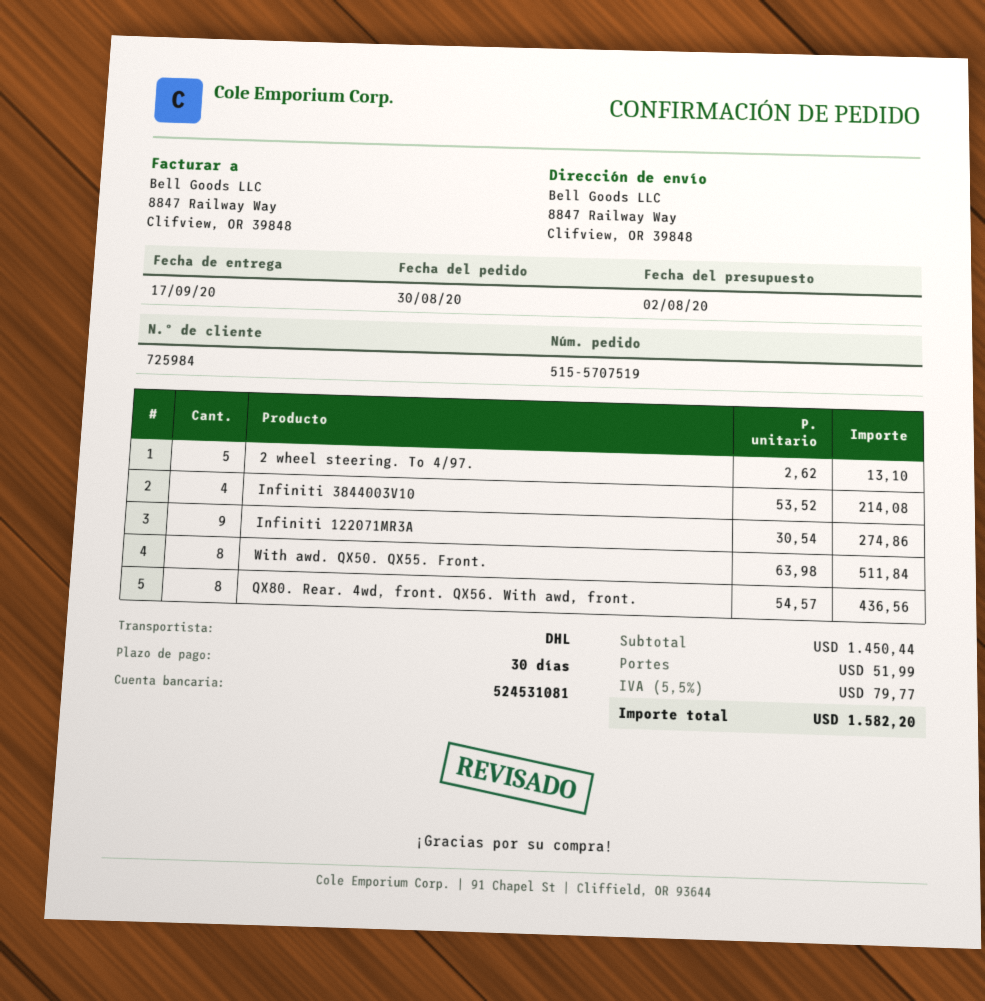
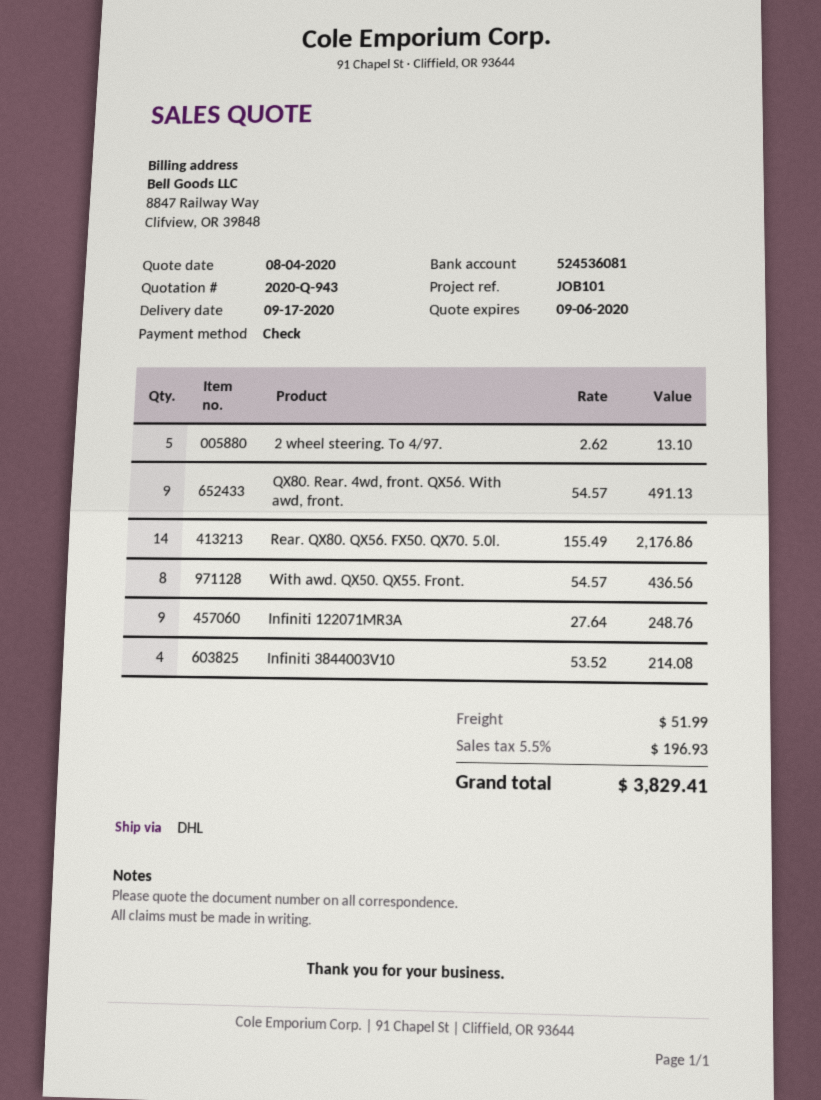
quote date: 2020-08-02 -> 2020-08-04
bank account: 524531081 -> 524536081
Infiniti 122071MR3A: 9 x 30.54 = 274.86 -> 9 x 27.64 = 248.76
With awd. QX50. QX55. Front.: 8 x 63.98 = 511.84 -> 8 x 54.57 = 436.56
QX80. Rear. 4wd, front. QX56. With awd, front.: 8 x 54.57 = 436.56 -> 9 x 54.57 = 491.13
Rear. QX80. QX56. FX50. QX70. 5.0l.: none -> 14 x 155.49 = 2176.86
tax: 5.5% = 79.77 -> 5.5% = 196.93
total: 1582.20 -> 3829.41

